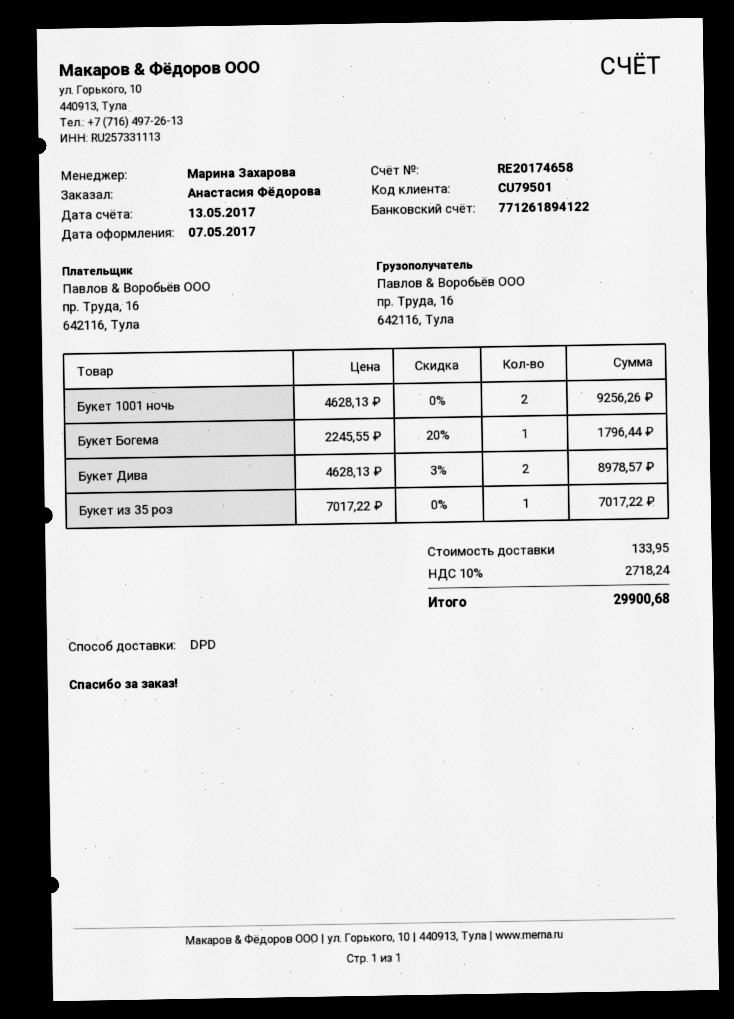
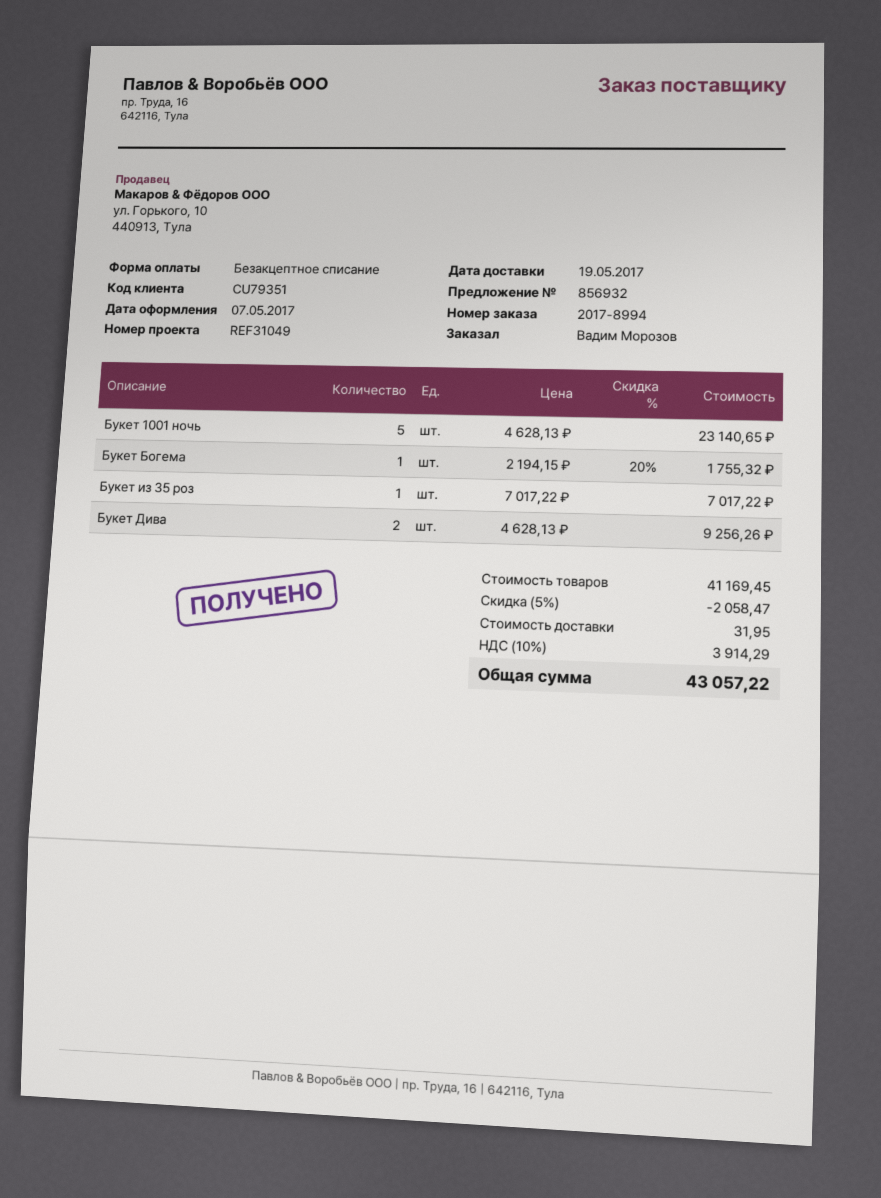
customer number: CU79501 -> CU79351
ordered by: Анастасия Фёдорова -> Вадим Морозов
Букет 1001 ночь: 2 x 4628.13 = 9256.26 -> 5 x 4628.13 = 23140.65
Букет Богема: 1 x 2245.55 - 20% = 1796.44 -> 1 x 2194.15 - 20% = 1755.32
Букет Дива: 2 x 4628.13 - 3% = 8978.57 -> 2 x 4628.13 = 9256.26
discount: none -> 5% = 2058.47
shipping: 133.95 -> 31.95
tax: 10% = 2718.24 -> 10% = 3914.29
total: 29900.68 -> 43057.22

